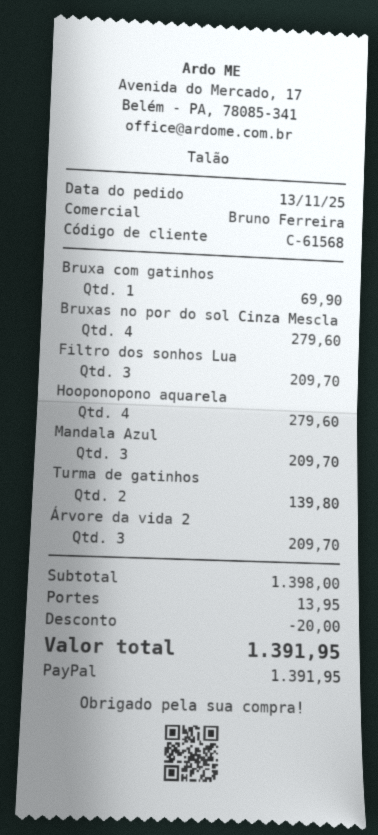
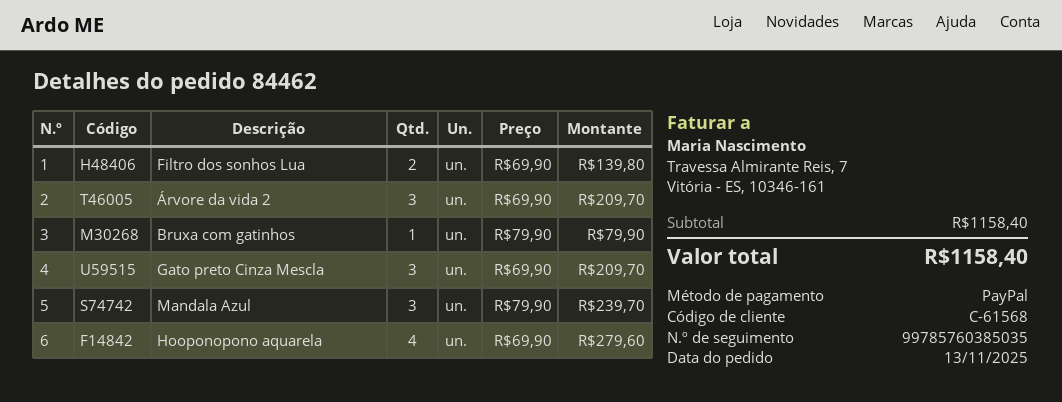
Bruxa com gatinhos: 1 for 69.90 -> 1 for 79.90
Bruxas no por do sol Cinza Mescla: 4 for 279.60 -> none
Filtro dos sonhos Lua: 3 for 209.70 -> 2 for 139.80
Mandala Azul: 3 for 209.70 -> 3 for 239.70
Turma de gatinhos: 2 for 139.80 -> none
Gato preto Cinza Mescla: none -> 3 for 209.70
subtotal: 1398.00 -> 1158.40
discount: 20.00 -> none
shipping: 13.95 -> none
total: 1391.95 -> 1158.40

